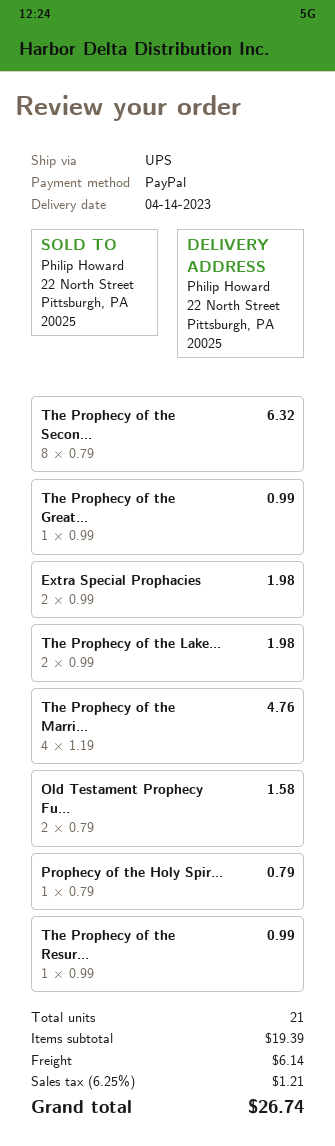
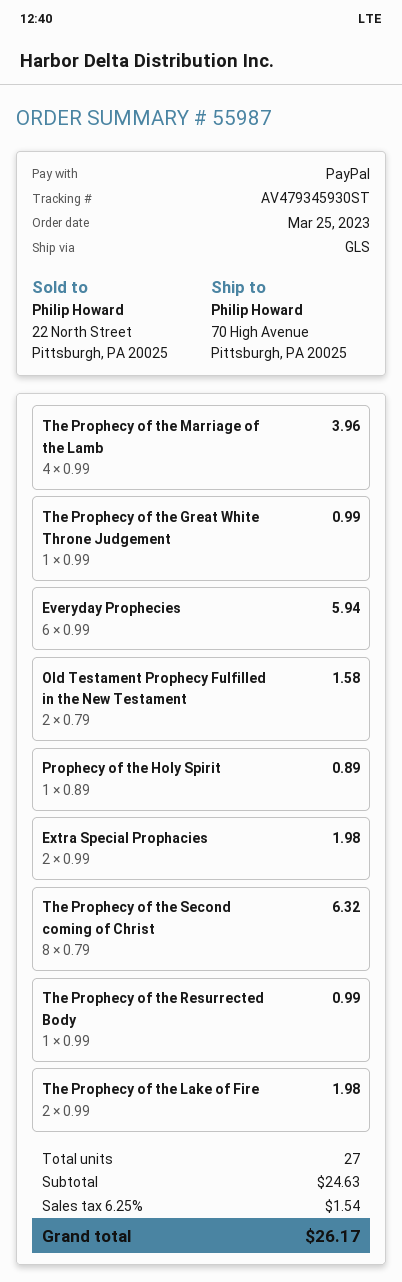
shipping method: UPS -> GLS
ship to: 22 North Street, Pittsburgh, PA 20025 -> 70 High Avenue, Pittsburgh, PA 20025
The Prophecy of the Marri...: 4 x 1.19 = 4.76 -> 4 x 0.99 = 3.96
Prophecy of the Holy Spir...: 1 x 0.79 = 0.79 -> 1 x 0.89 = 0.89
Everyday Prophecies: none -> 6 x 0.99 = 5.94
total quantity: 21 -> 27
subtotal: 19.39 -> 24.63
shipping: 6.14 -> none
tax: 6.25% = 1.21 -> 6.25% = 1.54
total: 26.74 -> 26.17

